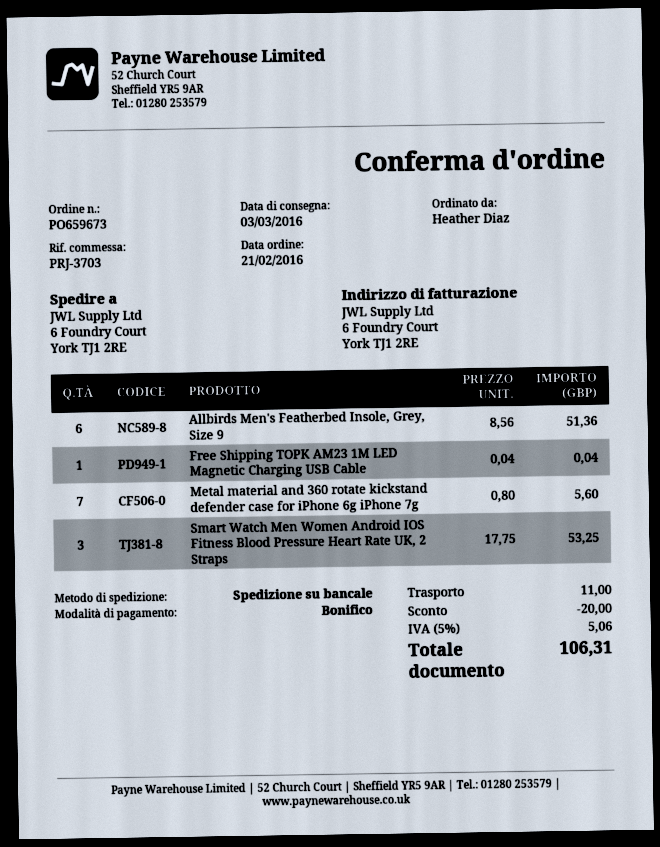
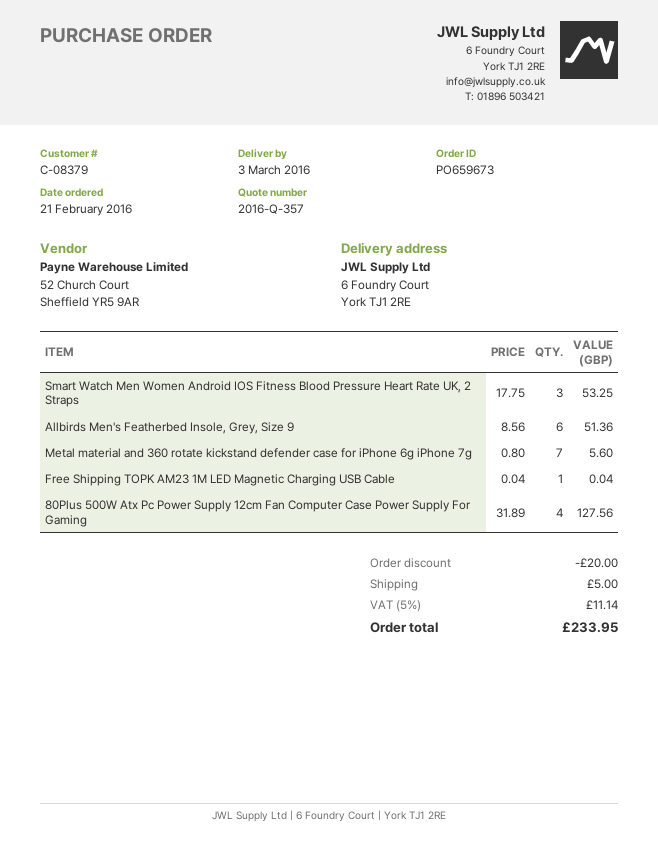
80Plus 500W Atx Pc Power Supply 12cm Fan Computer Case Power Supply For Gaming: none -> 4 x 31.89 = 127.56
shipping: 11.00 -> 5.00
tax: 5% = 5.06 -> 5% = 11.14
total: 106.31 -> 233.95

